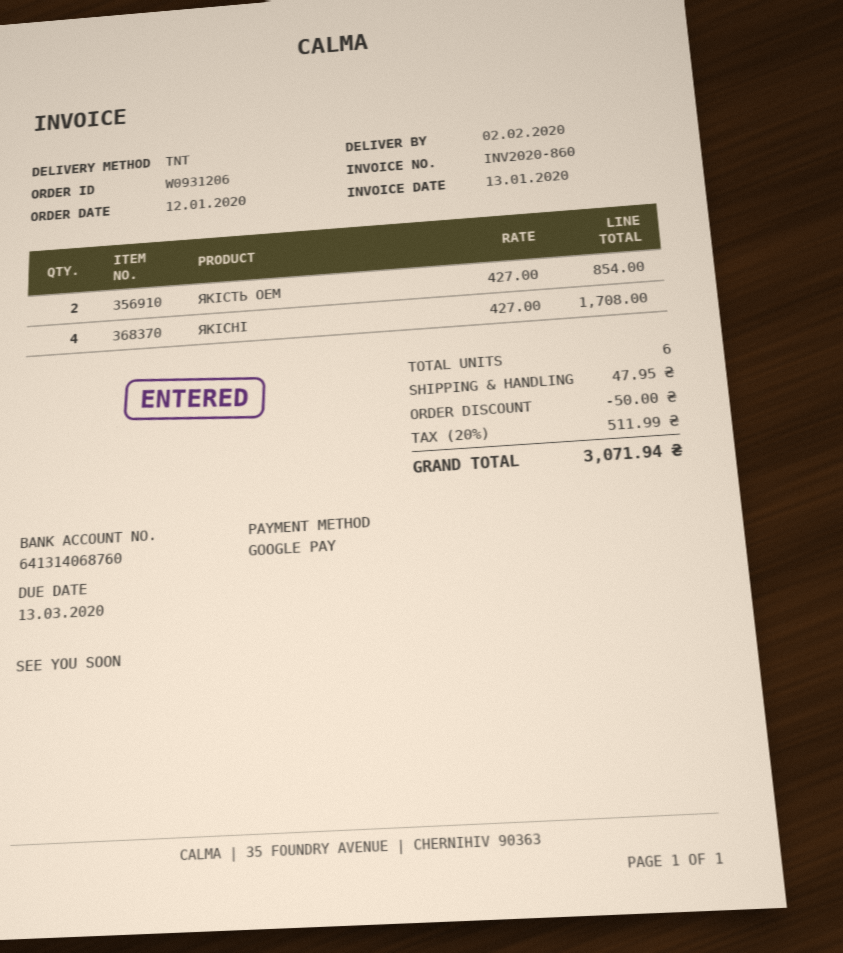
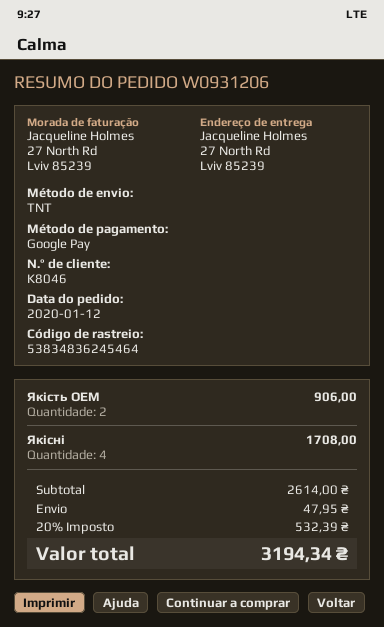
ЯКІСТЬ OEM: 2 for 854.00 -> 2 for 906.00
discount: 50.00 -> none
tax: 20% = 511.99 -> 20% = 532.39
total: 3071.94 -> 3194.34

